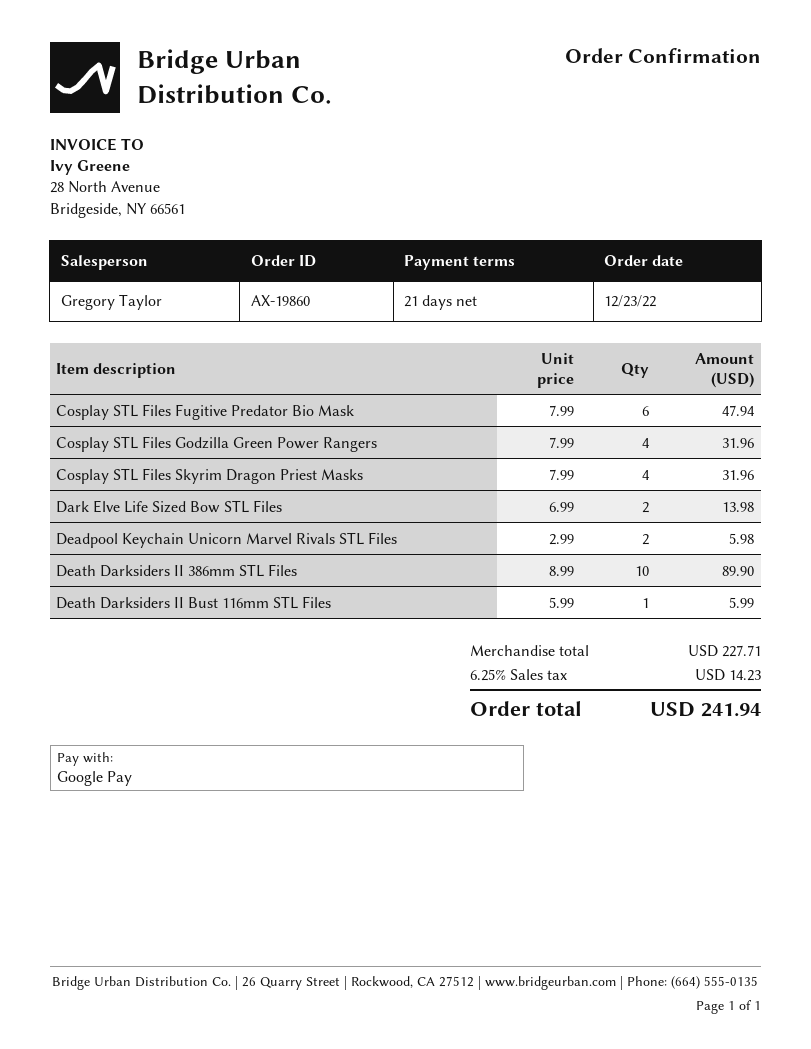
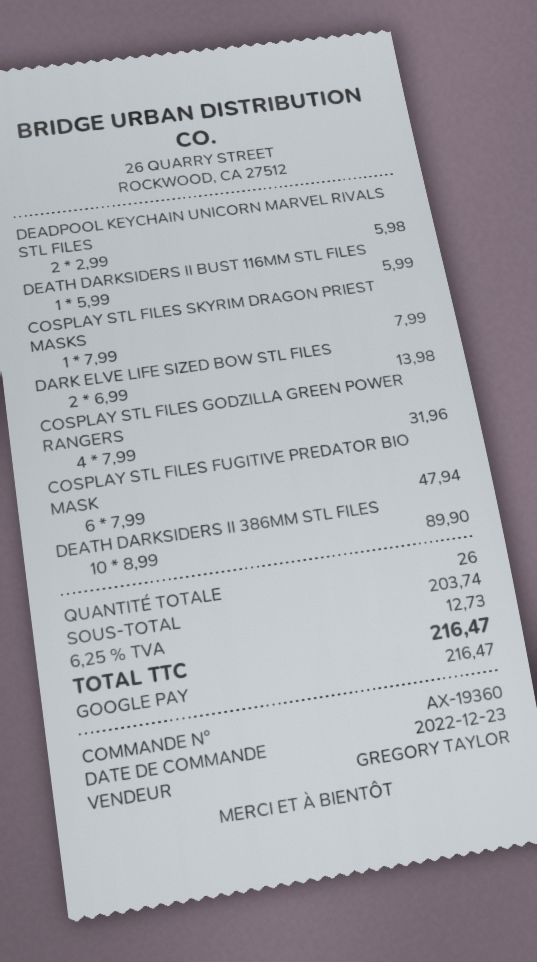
order number: AX-19860 -> AX-19360
Cosplay STL Files Skyrim Dragon Priest Masks: 4 x 7.99 = 31.96 -> 1 x 7.99 = 7.99
subtotal: 227.71 -> 203.74
tax: 6.25% = 14.23 -> 6.25% = 12.73
total: 241.94 -> 216.47

